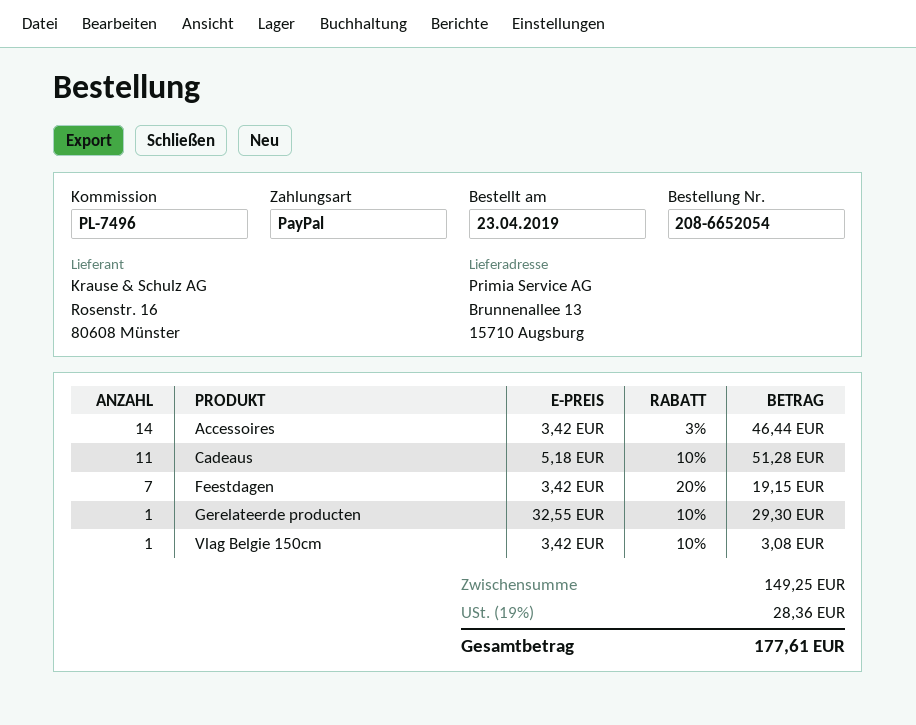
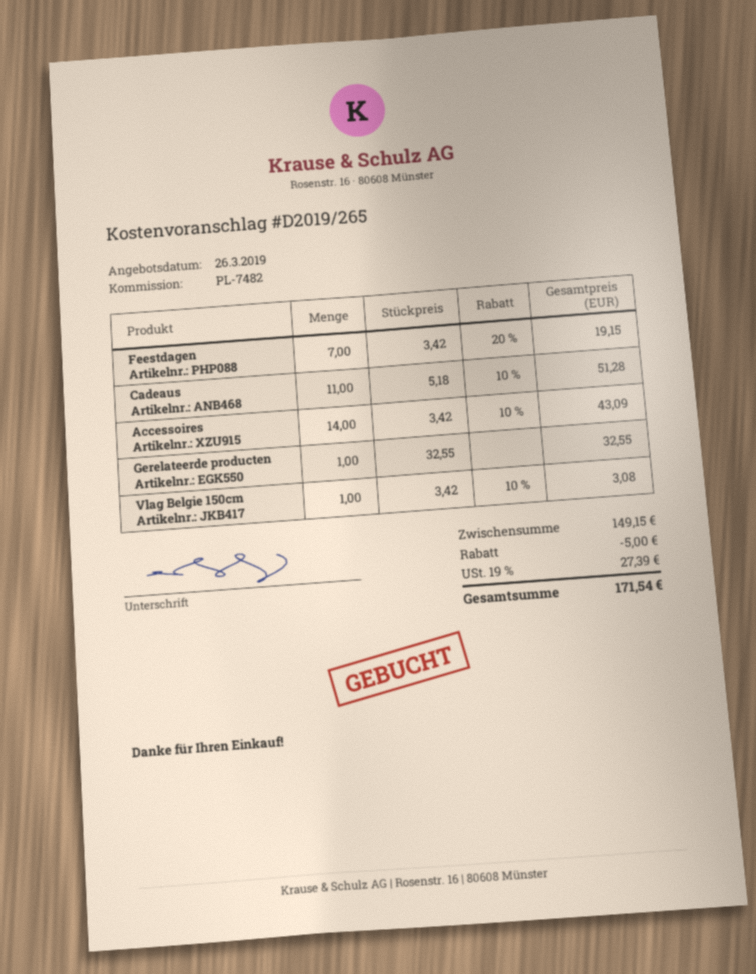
reference: PL-7496 -> PL-7482
Accessoires: 14 x 3.42 - 3% = 46.44 -> 14 x 3.42 - 10% = 43.09
Gerelateerde producten: 1 x 32.55 - 10% = 29.30 -> 1 x 32.55 = 32.55
subtotal: 149.25 -> 149.15
discount: none -> 5.00
tax: 19% = 28.36 -> 19% = 27.39
total: 177.61 -> 171.54

